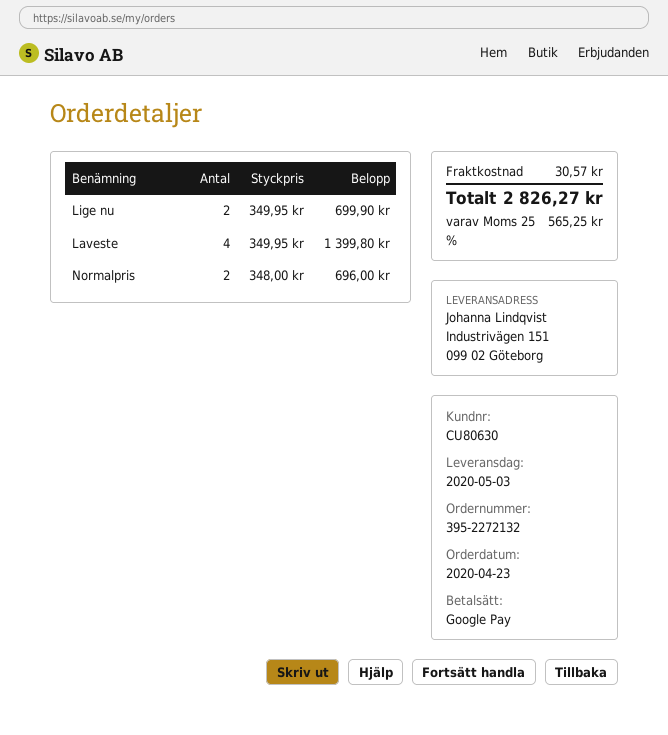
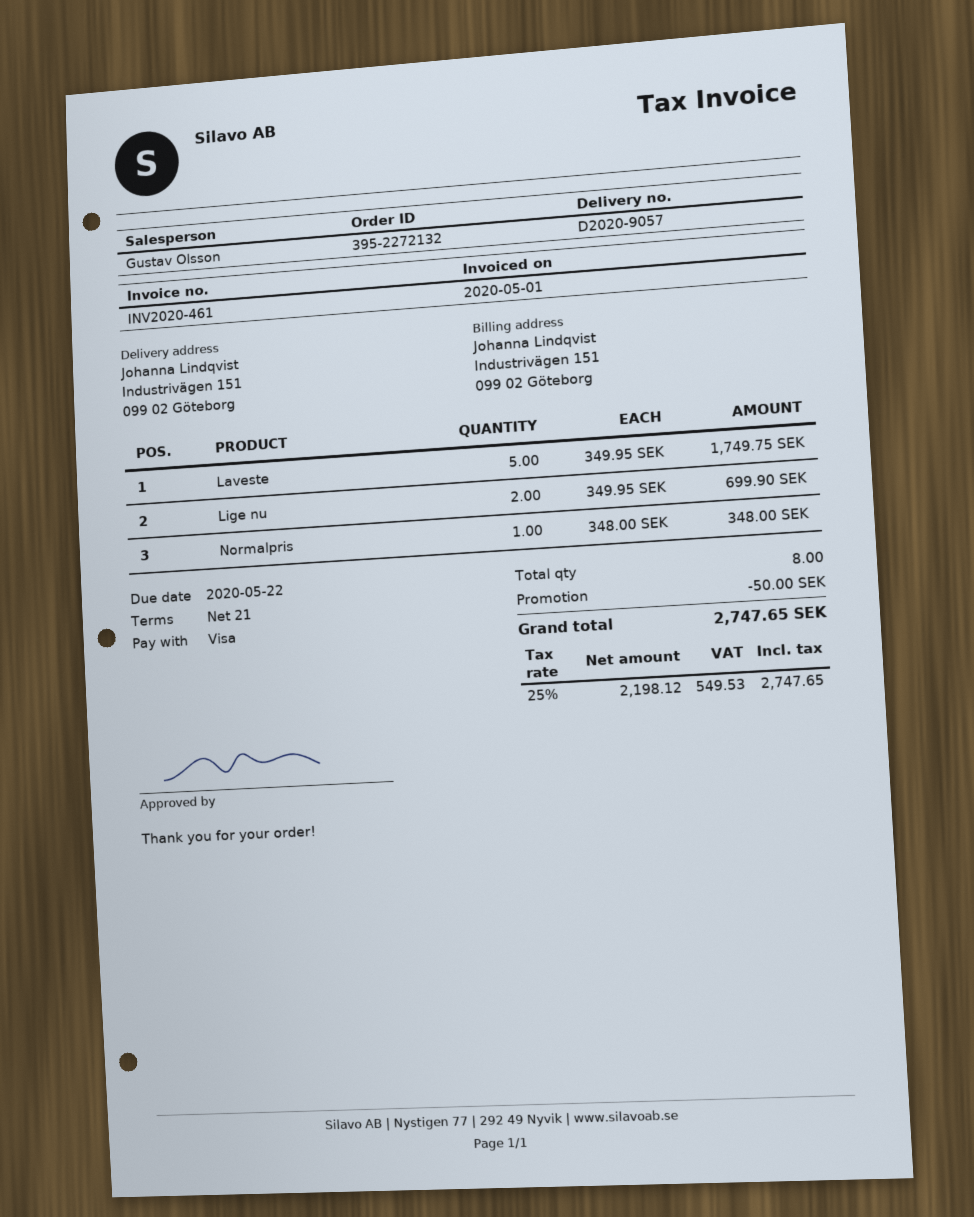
payment method: Google Pay -> Visa
Laveste: 4 x 349.95 = 1399.80 -> 5 x 349.95 = 1749.75
Normalpris: 2 x 348.00 = 696.00 -> 1 x 348.00 = 348.00
discount: none -> 50.00
shipping: 30.57 -> none
tax: 25% = 565.25 -> 25% = 549.53
total: 2826.27 -> 2747.65

